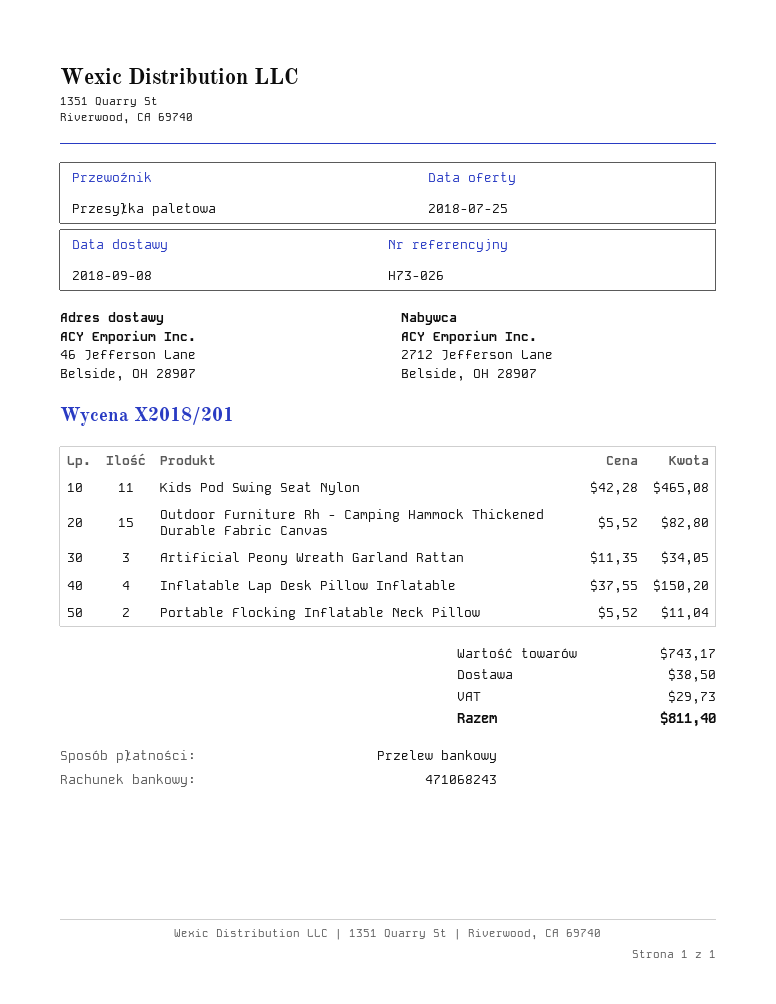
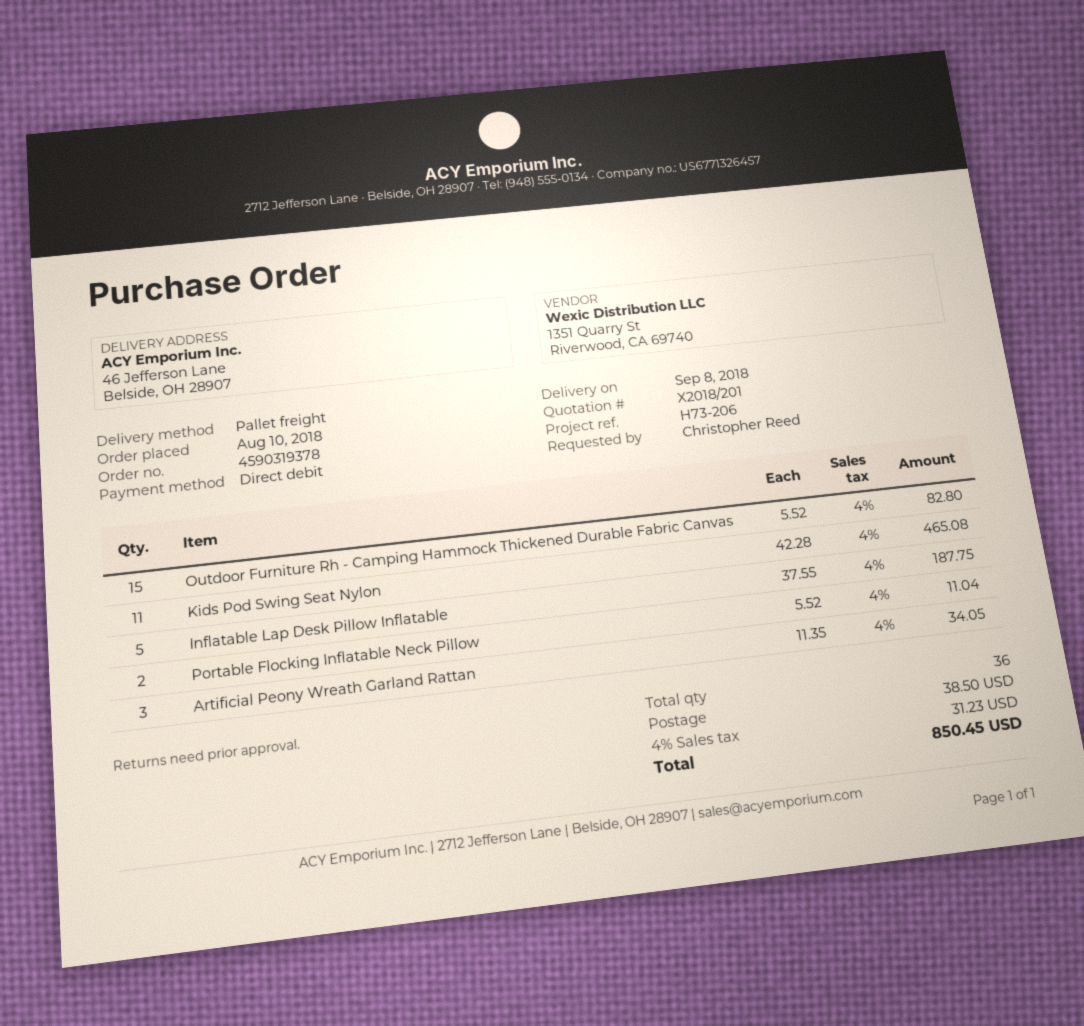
reference: H73-026 -> H73-206
payment method: bank transfer -> direct debit
Inflatable Lap Desk Pillow Inflatable: 4 x 37.55 = 150.20 -> 5 x 37.55 = 187.75
tax: 29.73 -> 31.23
total: 811.40 -> 850.45

